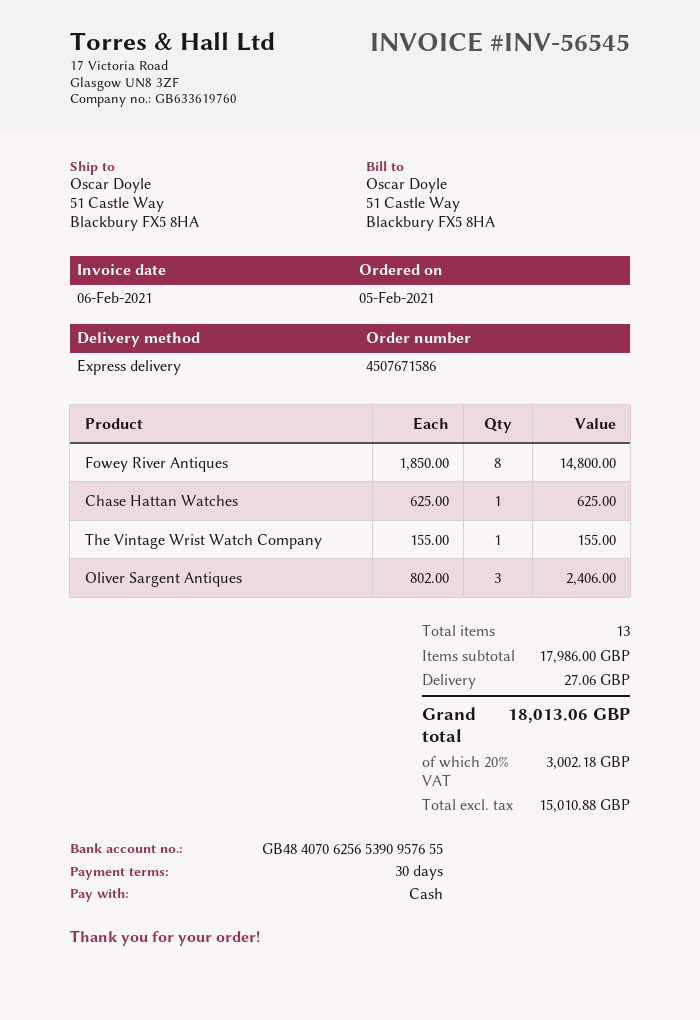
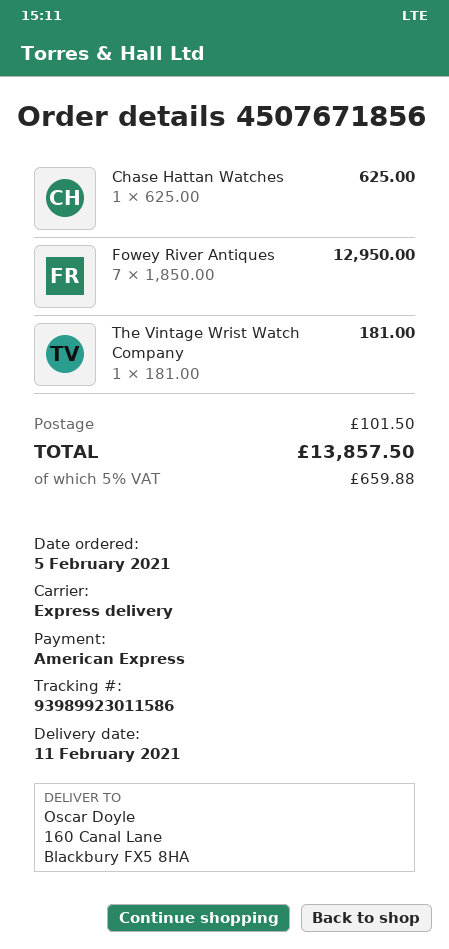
order number: 4507671586 -> 4507671856
payment method: cash -> American Express
ship to: 51 Castle Way, Blackbury FX5 8HA -> 160 Canal Lane, Blackbury FX5 8HA
Fowey River Antiques: 8 x 1850.00 = 14800.00 -> 7 x 1850.00 = 12950.00
The Vintage Wrist Watch Company: 1 x 155.00 = 155.00 -> 1 x 181.00 = 181.00
Oliver Sargent Antiques: 3 x 802.00 = 2406.00 -> none
shipping: 27.06 -> 101.50
tax: 20% = 3002.18 -> 5% = 659.88
total: 18013.06 -> 13857.50

